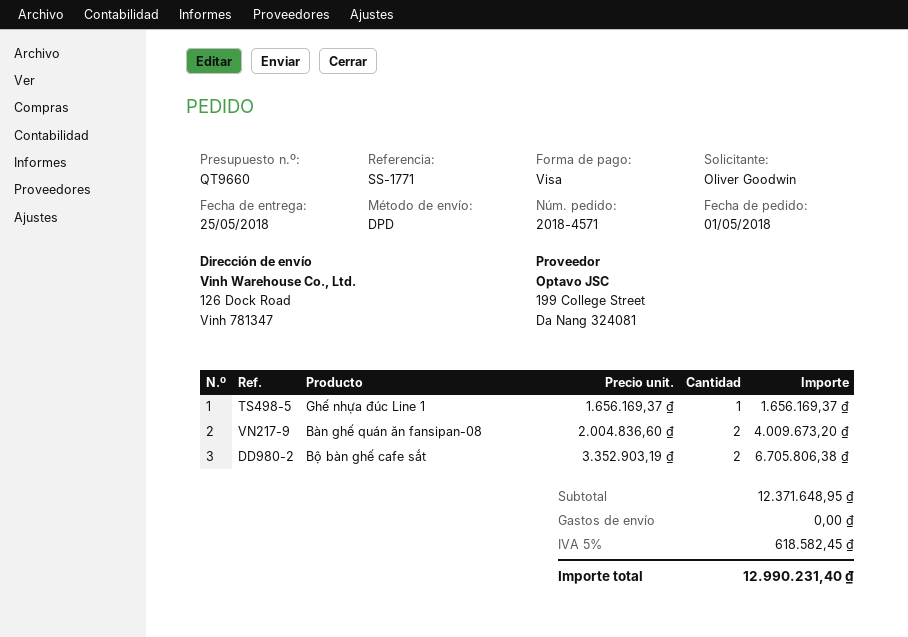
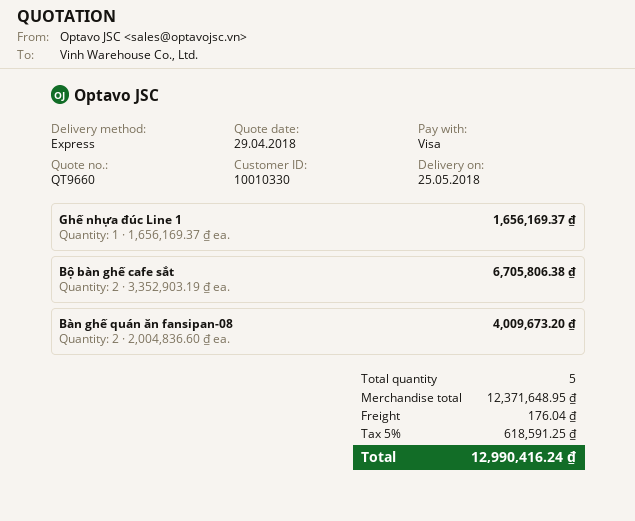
shipping method: DPD -> express
shipping: 0.00 -> 176.04
tax: 5% = 618582.45 -> 5% = 618591.25
total: 12990231.40 -> 12990416.24

